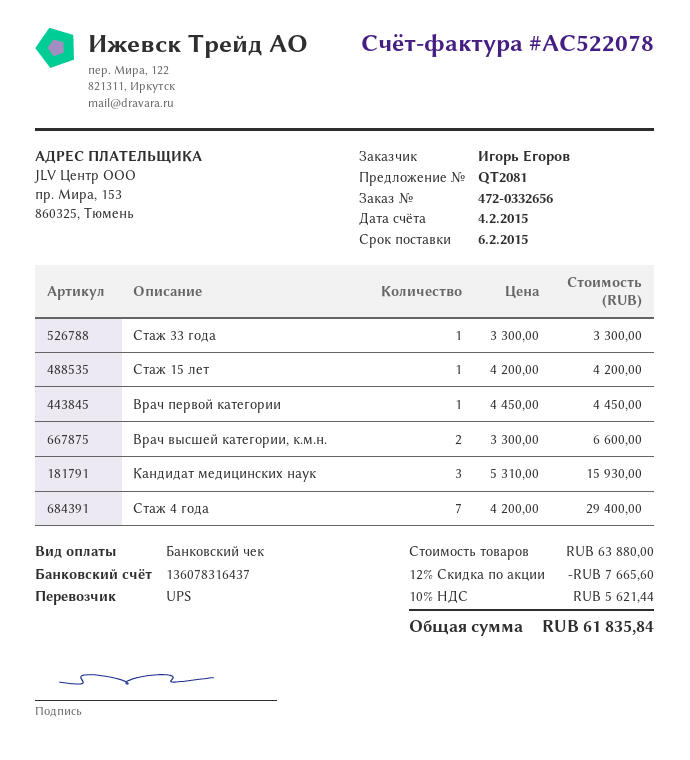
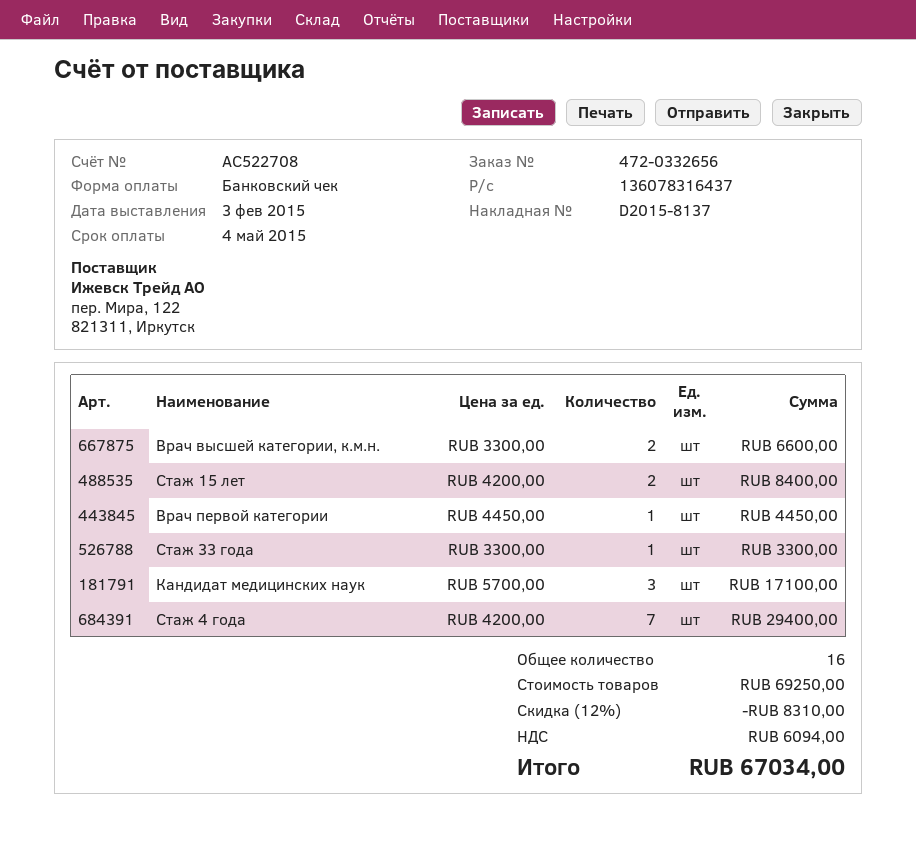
invoice number: AC522078 -> AC522708
invoice date: 2015-02-04 -> 2015-02-03
Стаж 15 лет: 1 x 4200.00 = 4200.00 -> 2 x 4200.00 = 8400.00
Кандидат медицинских наук: 3 x 5310.00 = 15930.00 -> 3 x 5700.00 = 17100.00
subtotal: 63880.00 -> 69250.00
discount: 12% = 7665.60 -> 12% = 8310.00
tax: 5621.44 -> 6094.00
total: 61835.84 -> 67034.00

